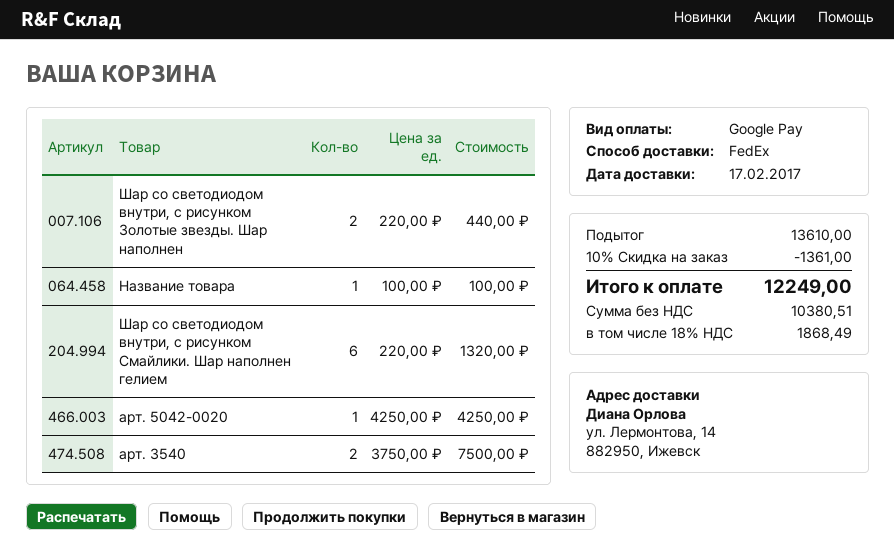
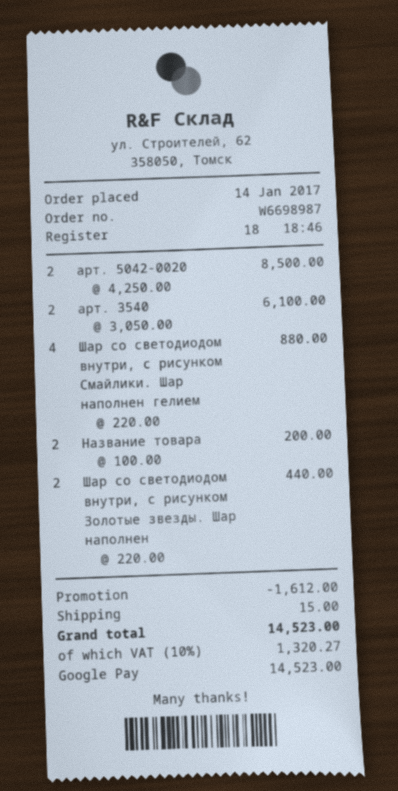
Название товара: 1 x 100.00 = 100.00 -> 2 x 100.00 = 200.00
Шар со светодиодом внутри, с рисунком Смайлики. Шар наполнен гелием: 6 x 220.00 = 1320.00 -> 4 x 220.00 = 880.00
арт. 5042-0020: 1 x 4250.00 = 4250.00 -> 2 x 4250.00 = 8500.00
арт. 3540: 2 x 3750.00 = 7500.00 -> 2 x 3050.00 = 6100.00
discount: 1361.00 -> 1612.00
shipping: none -> 15.00
tax: 18% = 1868.49 -> 10% = 1320.27
total: 12249.00 -> 14523.00

